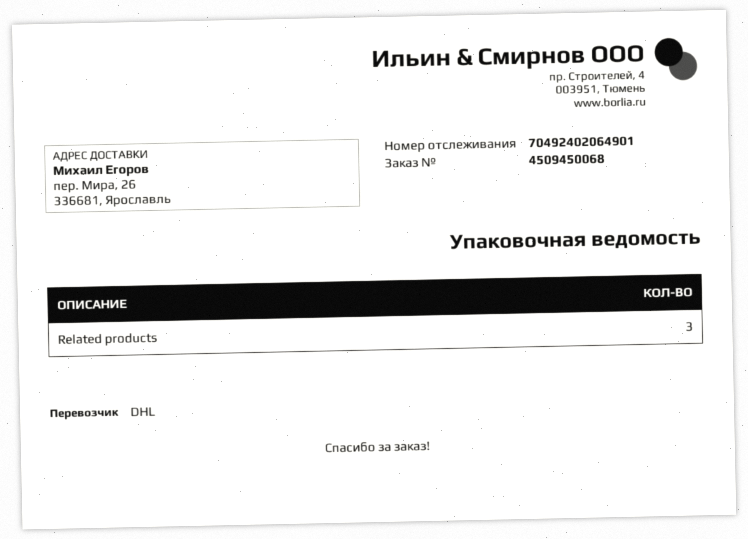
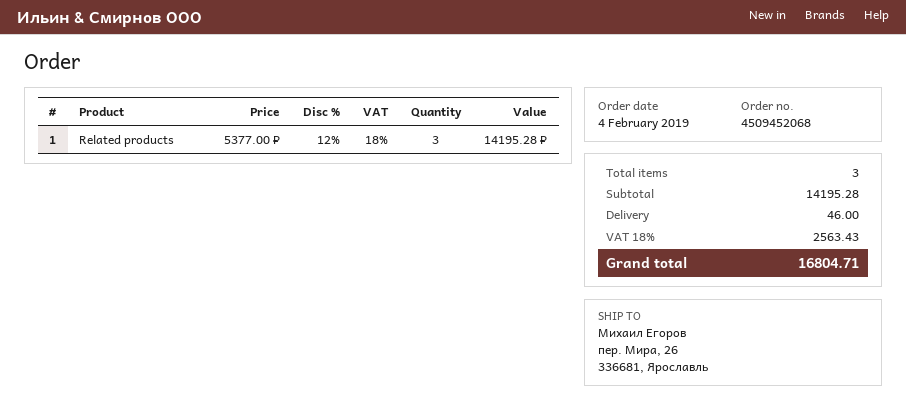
order number: 4509450068 -> 4509452068

